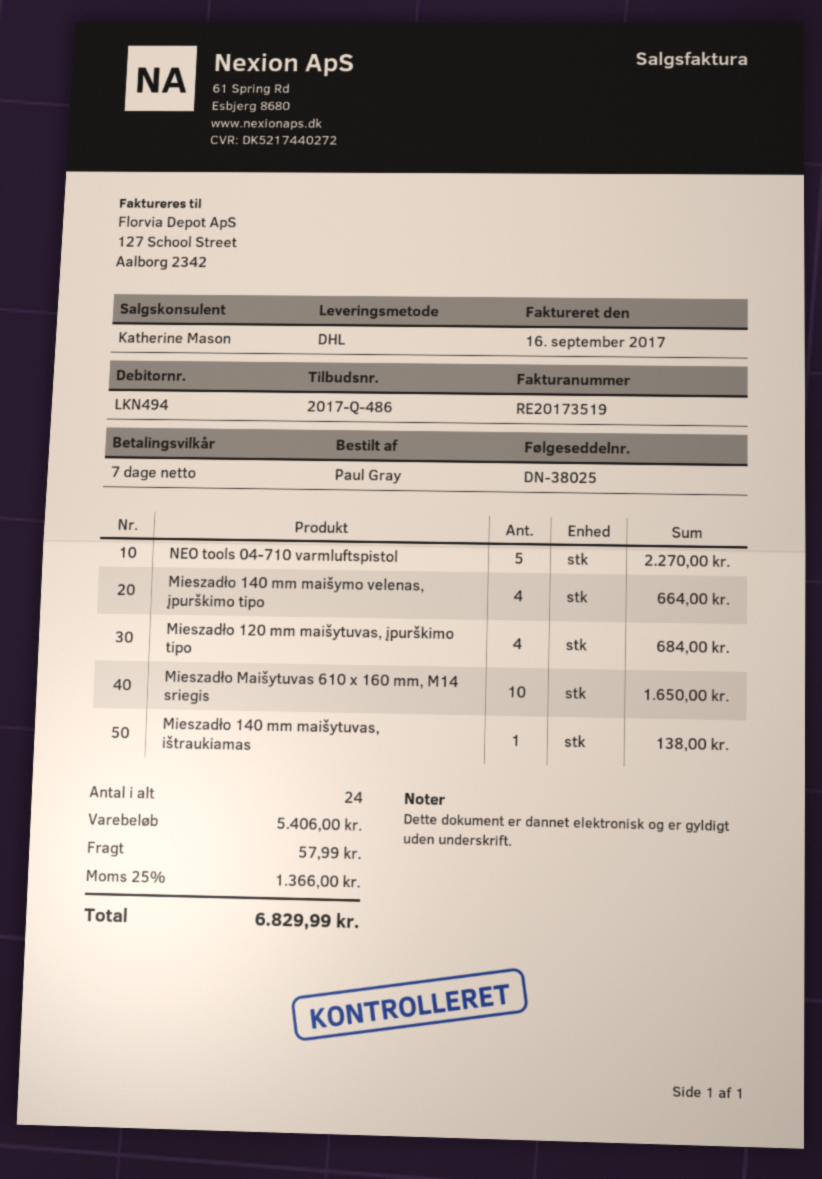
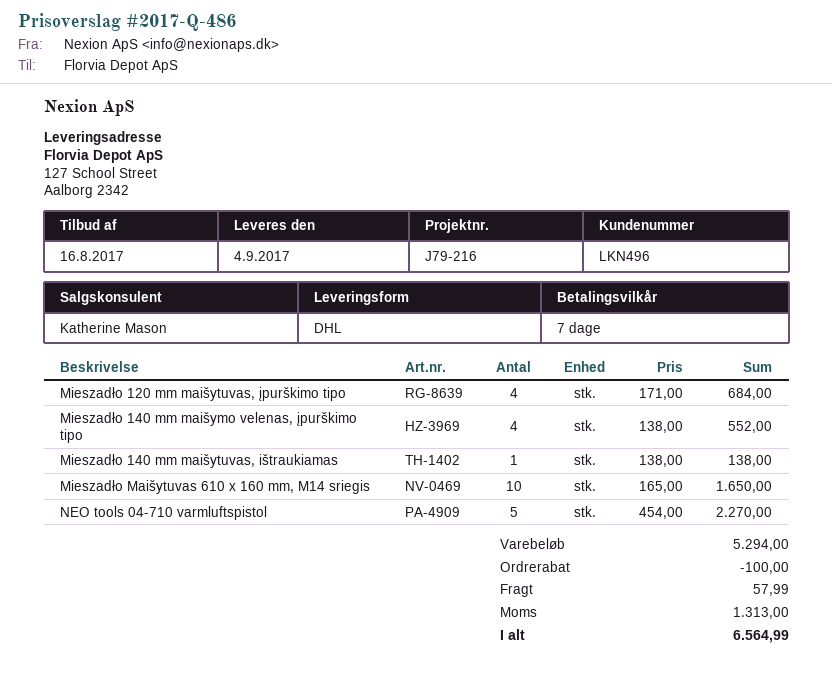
customer number: LKN494 -> LKN496
Mieszadło 140 mm maišymo velenas, įpurškimo tipo: 4 for 664.00 -> 4 for 552.00
subtotal: 5406.00 -> 5294.00
discount: none -> 100.00
tax: 1366.00 -> 1313.00
total: 6829.99 -> 6564.99

